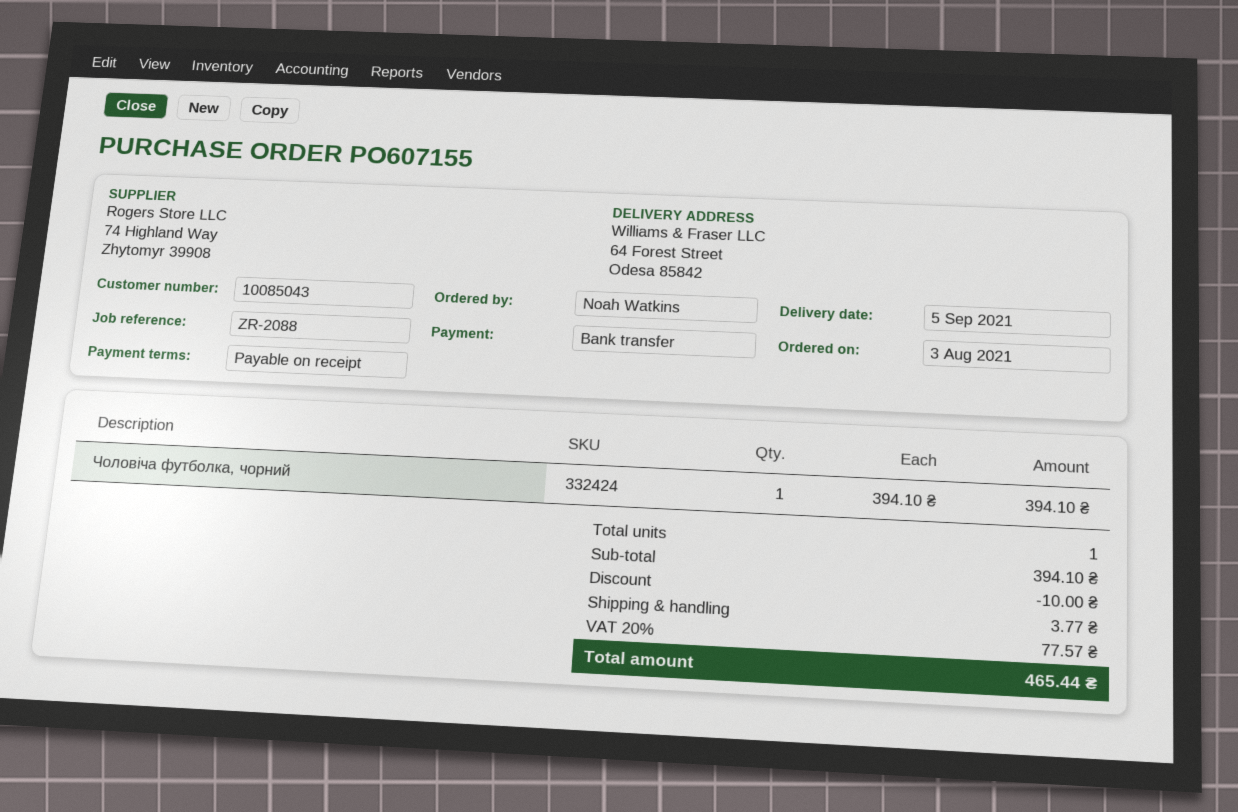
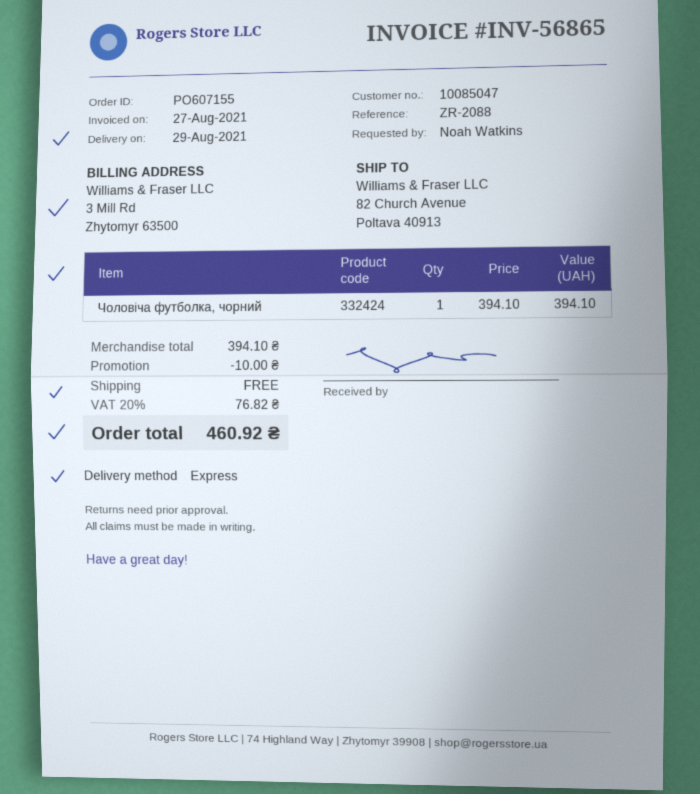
delivery date: 2021-09-05 -> 2021-08-29
customer number: 10085043 -> 10085047
ship to: 64 Forest Street, Odesa 85842 -> 82 Church Avenue, Poltava 40913
shipping: 3.77 -> 0.00
tax: 20% = 77.57 -> 20% = 76.82
total: 465.44 -> 460.92

